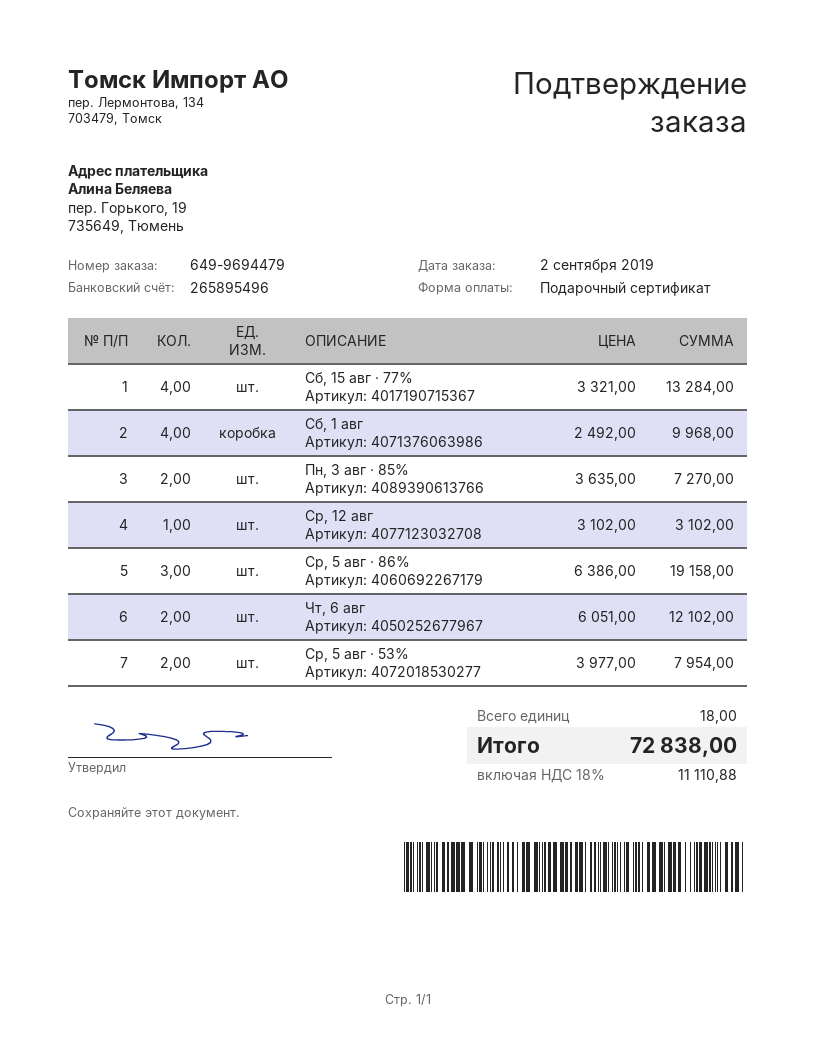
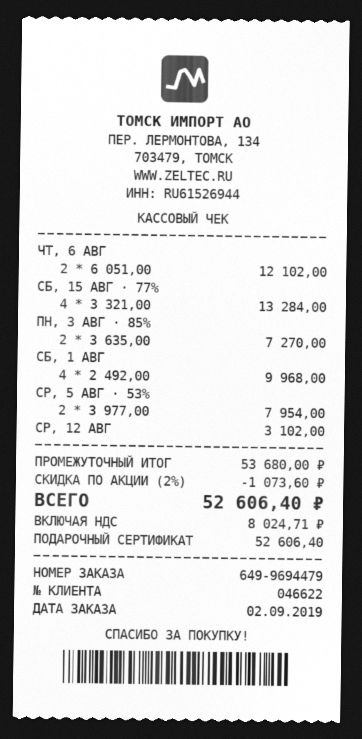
Ср, 5 авг · 86%: 3 x 6386.00 = 19158.00 -> none
discount: none -> 2% = 1073.60
tax: 11110.88 -> 8024.71
total: 72838.00 -> 52606.40

